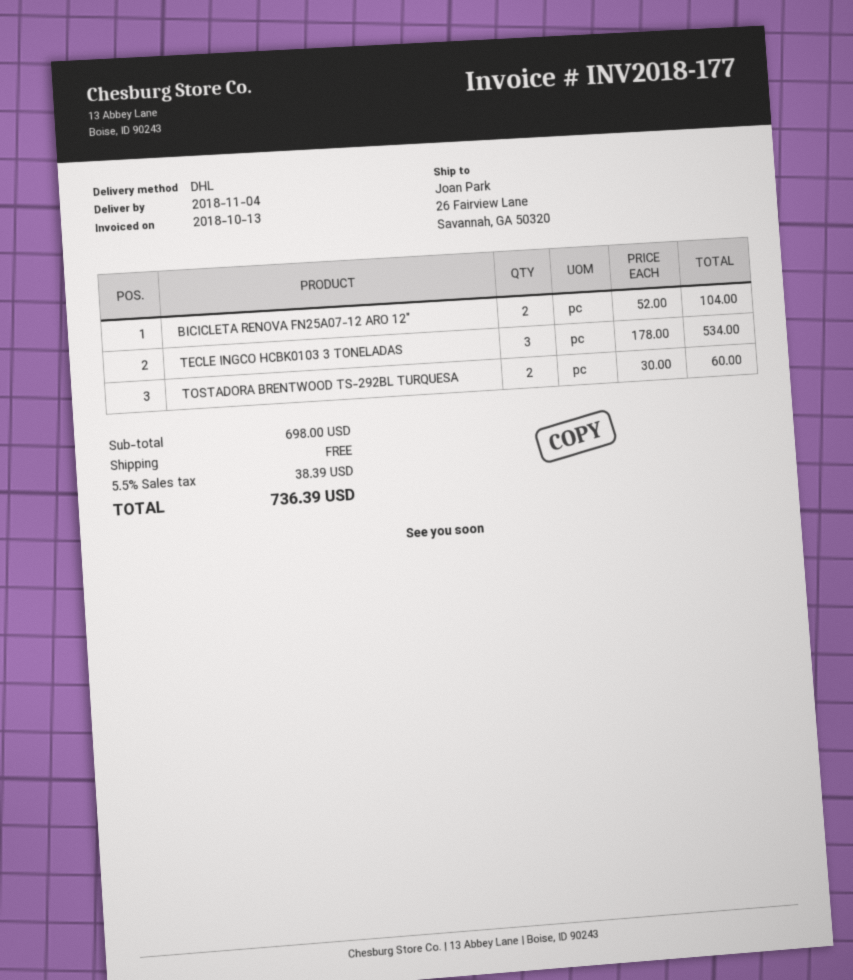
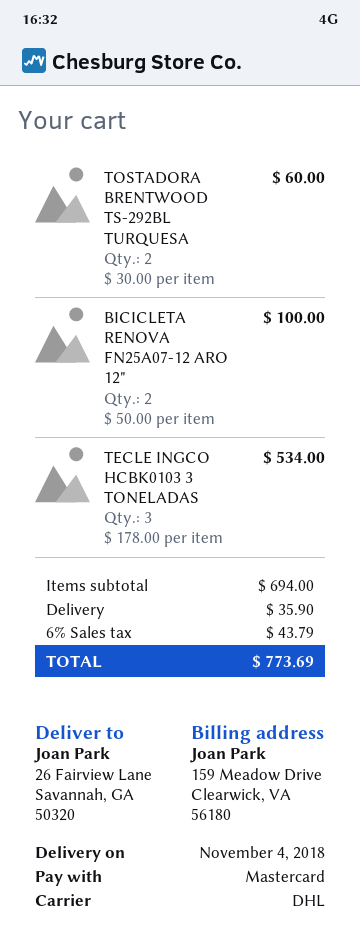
BICICLETA RENOVA FN25A07-12 ARO 12": 2 x 52.00 = 104.00 -> 2 x 50.00 = 100.00
subtotal: 698.00 -> 694.00
shipping: 0.00 -> 35.90
tax: 5.5% = 38.39 -> 6% = 43.79
total: 736.39 -> 773.69

